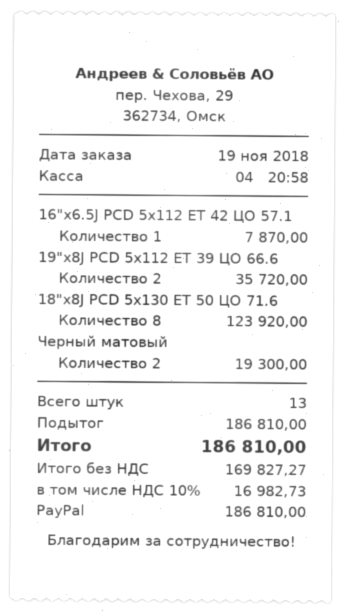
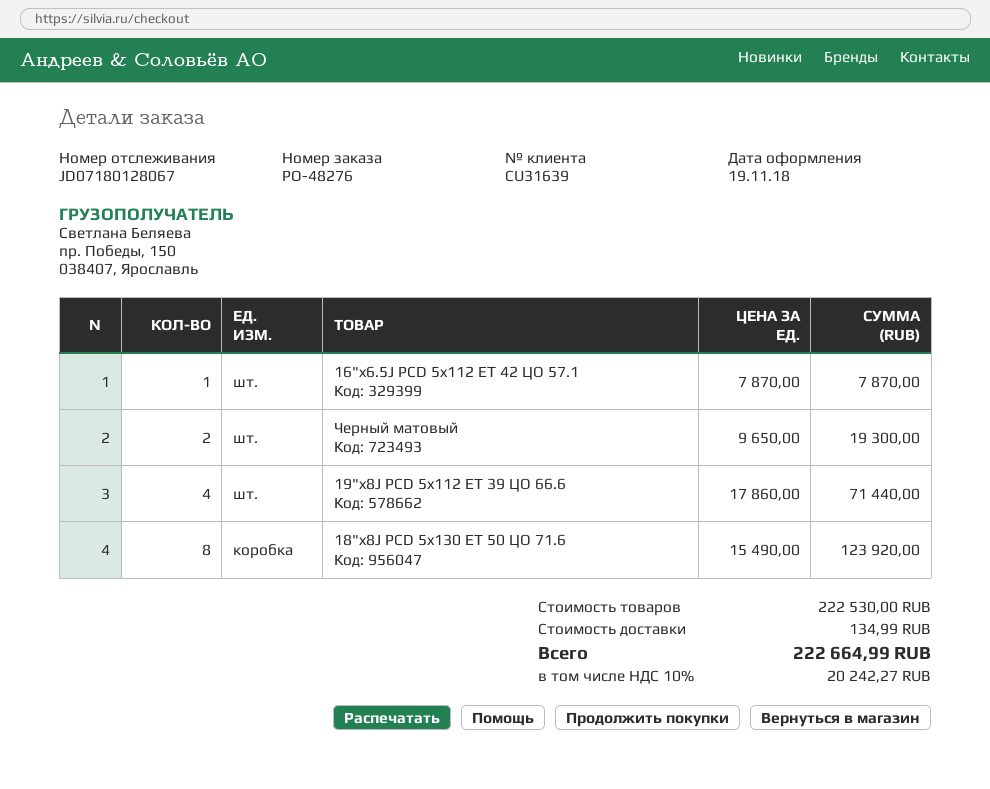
19"x8J PCD 5x112 ЕТ 39 ЦО 66.6: 2 for 35720.00 -> 4 for 71440.00
subtotal: 186810.00 -> 222530.00
shipping: none -> 134.99
tax: 10% = 16982.73 -> 10% = 20242.27
total: 186810.00 -> 222664.99

